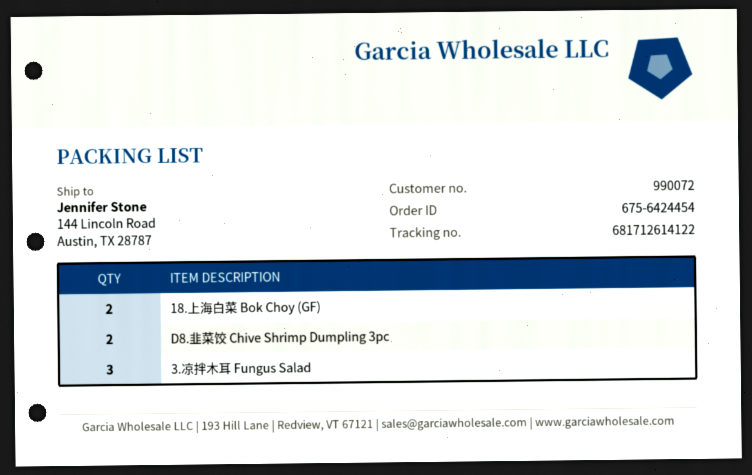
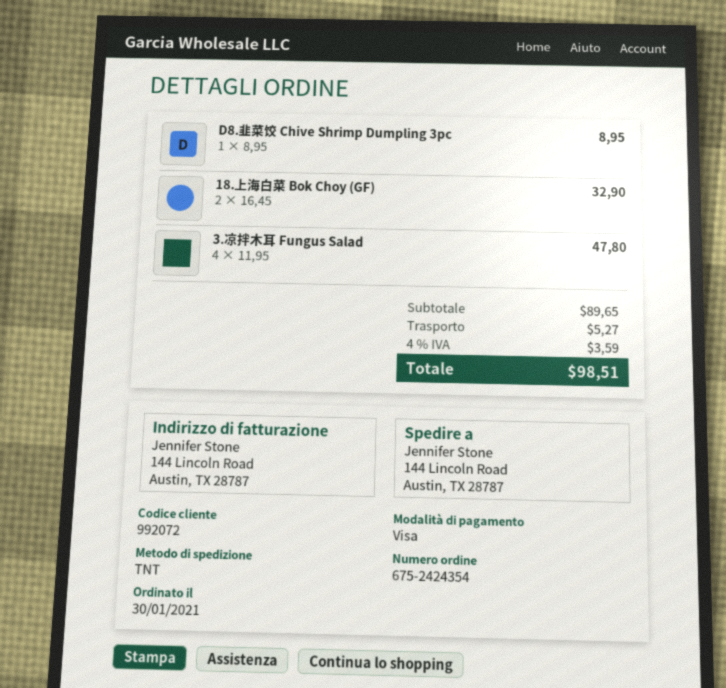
order number: 675-6424454 -> 675-2424354
customer number: 990072 -> 992072
D8.韭菜饺 Chive Shrimp Dumpling 3pc: 2 -> 1
3.凉拌木耳 Fungus Salad: 3 -> 4

